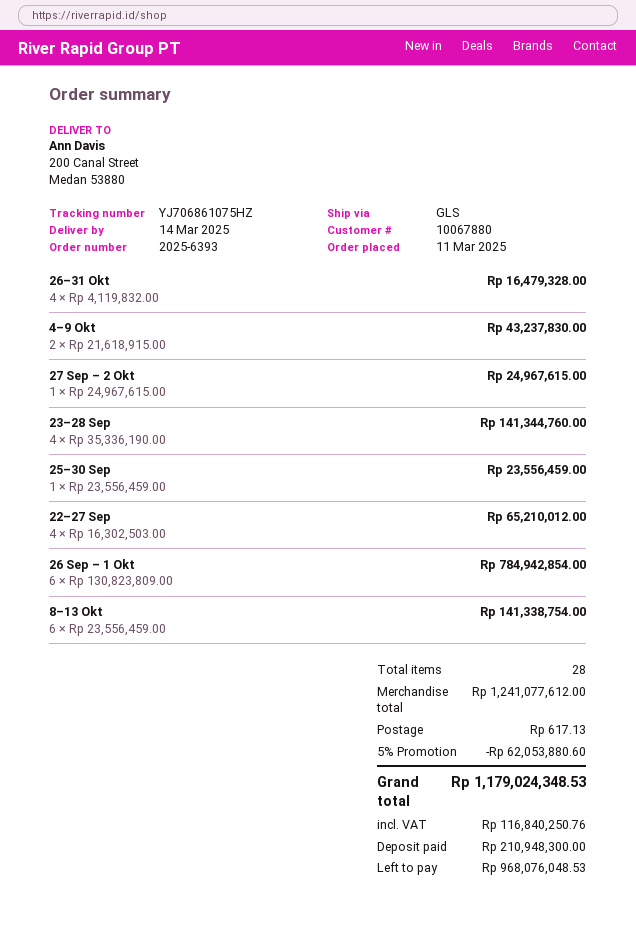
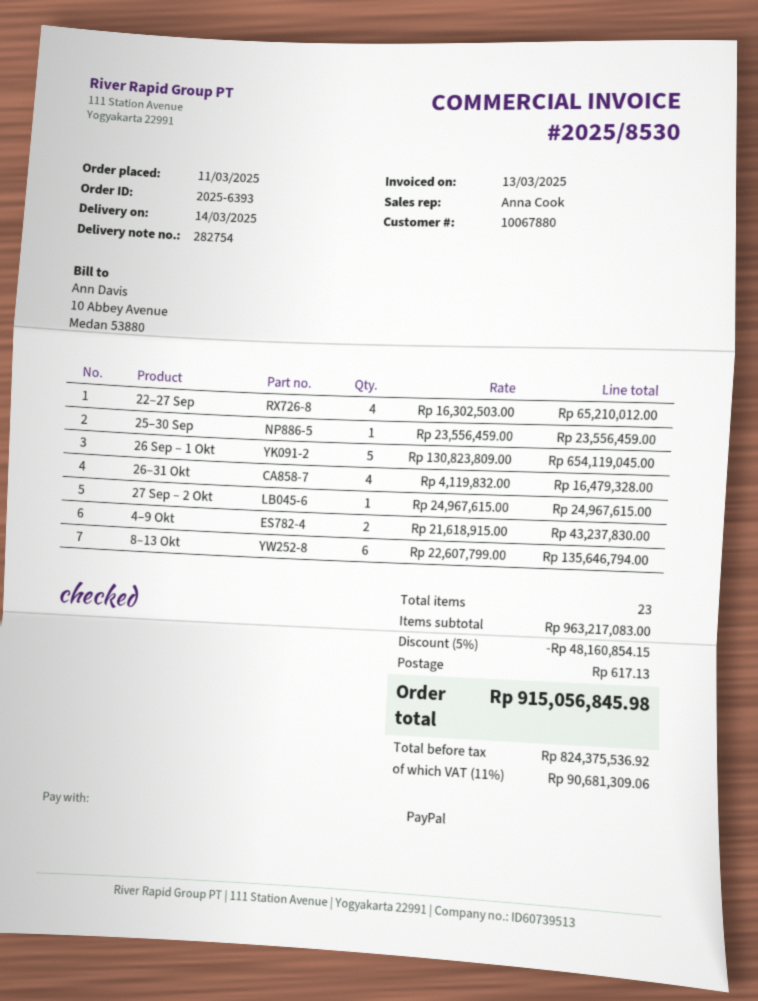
23–28 Sep: 4 x 35336190.00 = 141344760.00 -> none
26 Sep – 1 Okt: 6 x 130823809.00 = 784942854.00 -> 5 x 130823809.00 = 654119045.00
8–13 Okt: 6 x 23556459.00 = 141338754.00 -> 6 x 22607799.00 = 135646794.00
total quantity: 28 -> 23
subtotal: 1241077612.00 -> 963217083.00
discount: 5% = 62053880.60 -> 5% = 48160854.15
tax: 116840250.76 -> 90681309.06
total: 1179024348.53 -> 915056845.98

